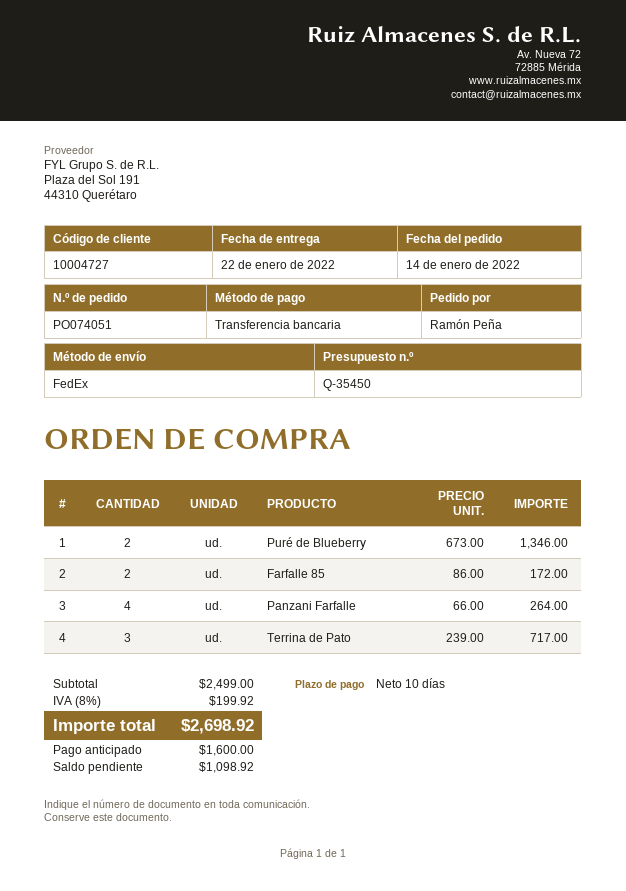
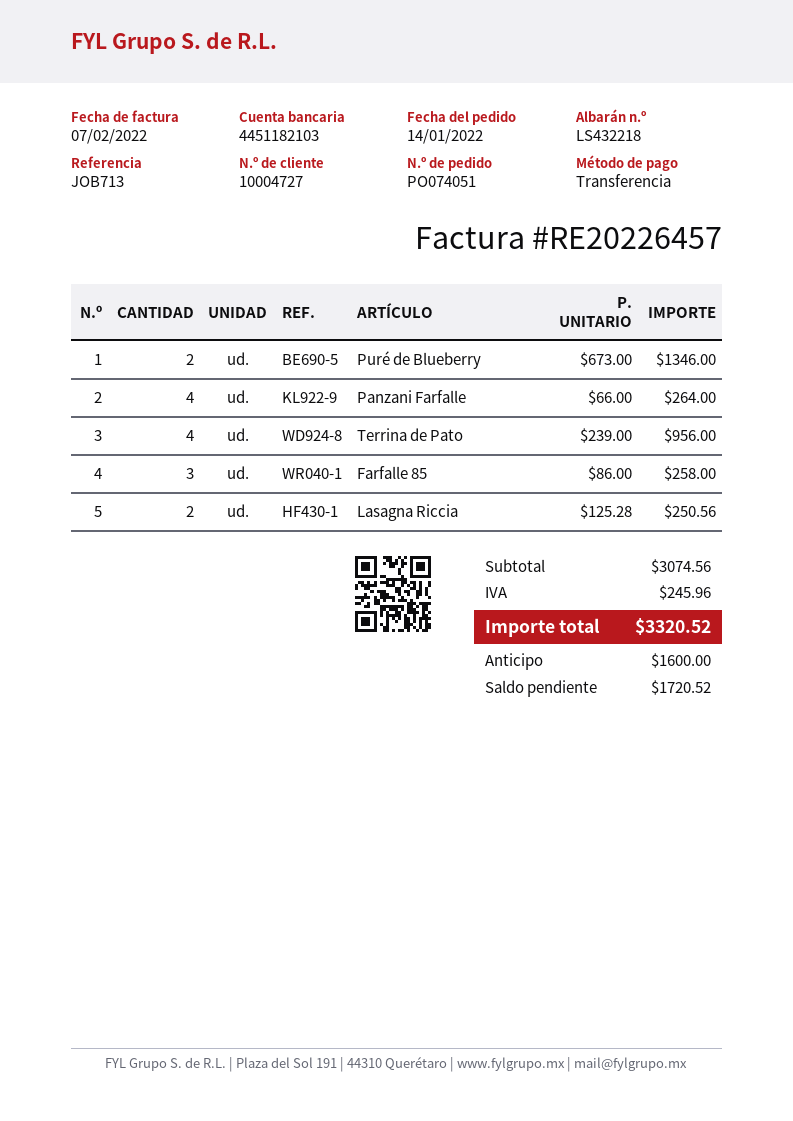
Farfalle 85: 2 x 86.00 = 172.00 -> 3 x 86.00 = 258.00
Terrina de Pato: 3 x 239.00 = 717.00 -> 4 x 239.00 = 956.00
Lasagna Riccia: none -> 2 x 125.28 = 250.56
subtotal: 2499.00 -> 3074.56
tax: 199.92 -> 245.96
total: 2698.92 -> 3320.52
balance: 1098.92 -> 1720.52

